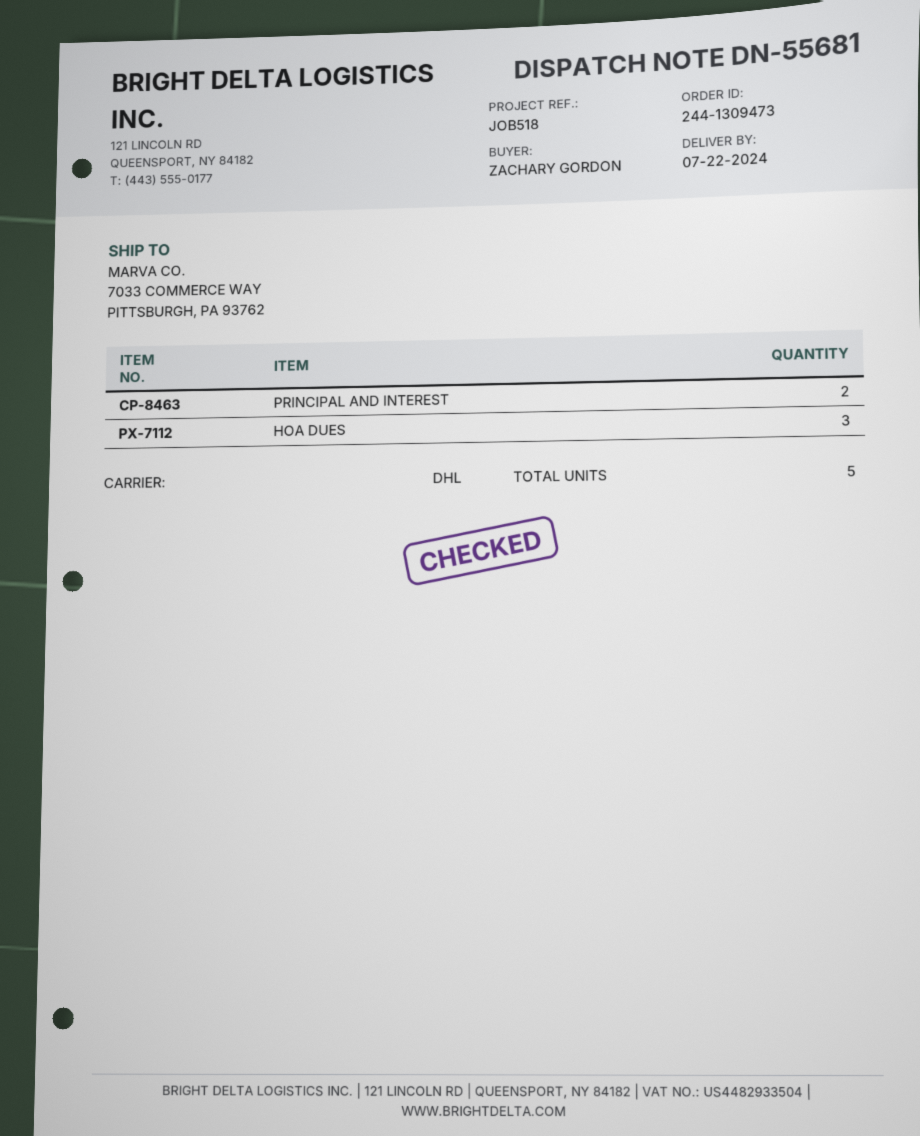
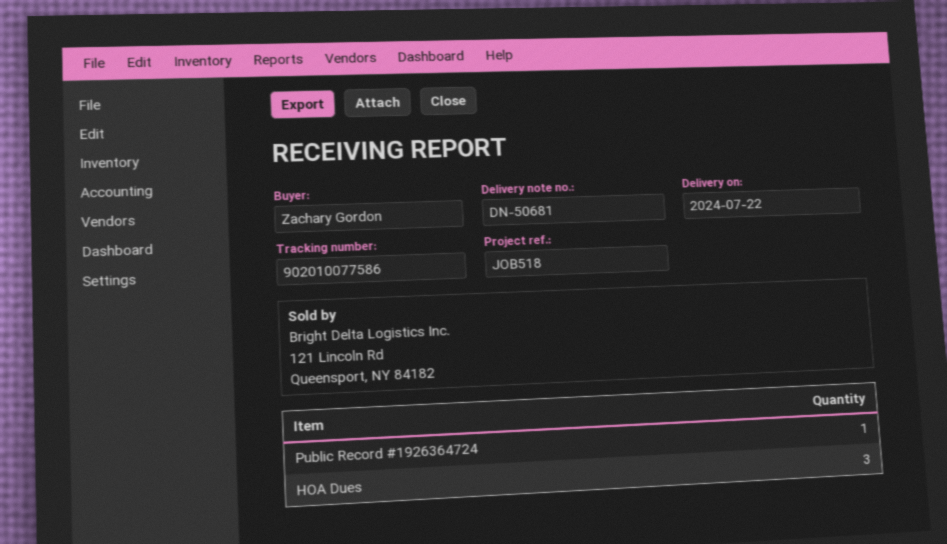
delivery note number: DN-55681 -> DN-50681
PRINCIPAL AND INTEREST: 2 -> none
Public Record #1926364724: none -> 1

